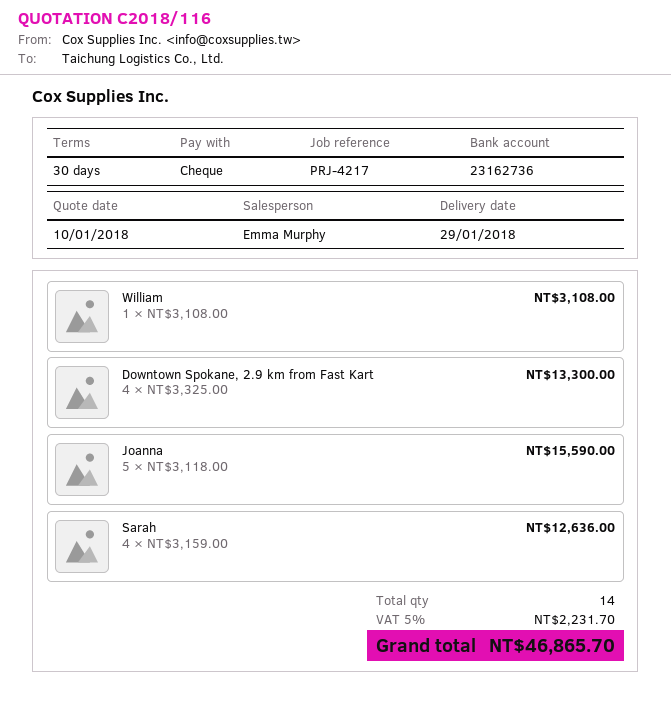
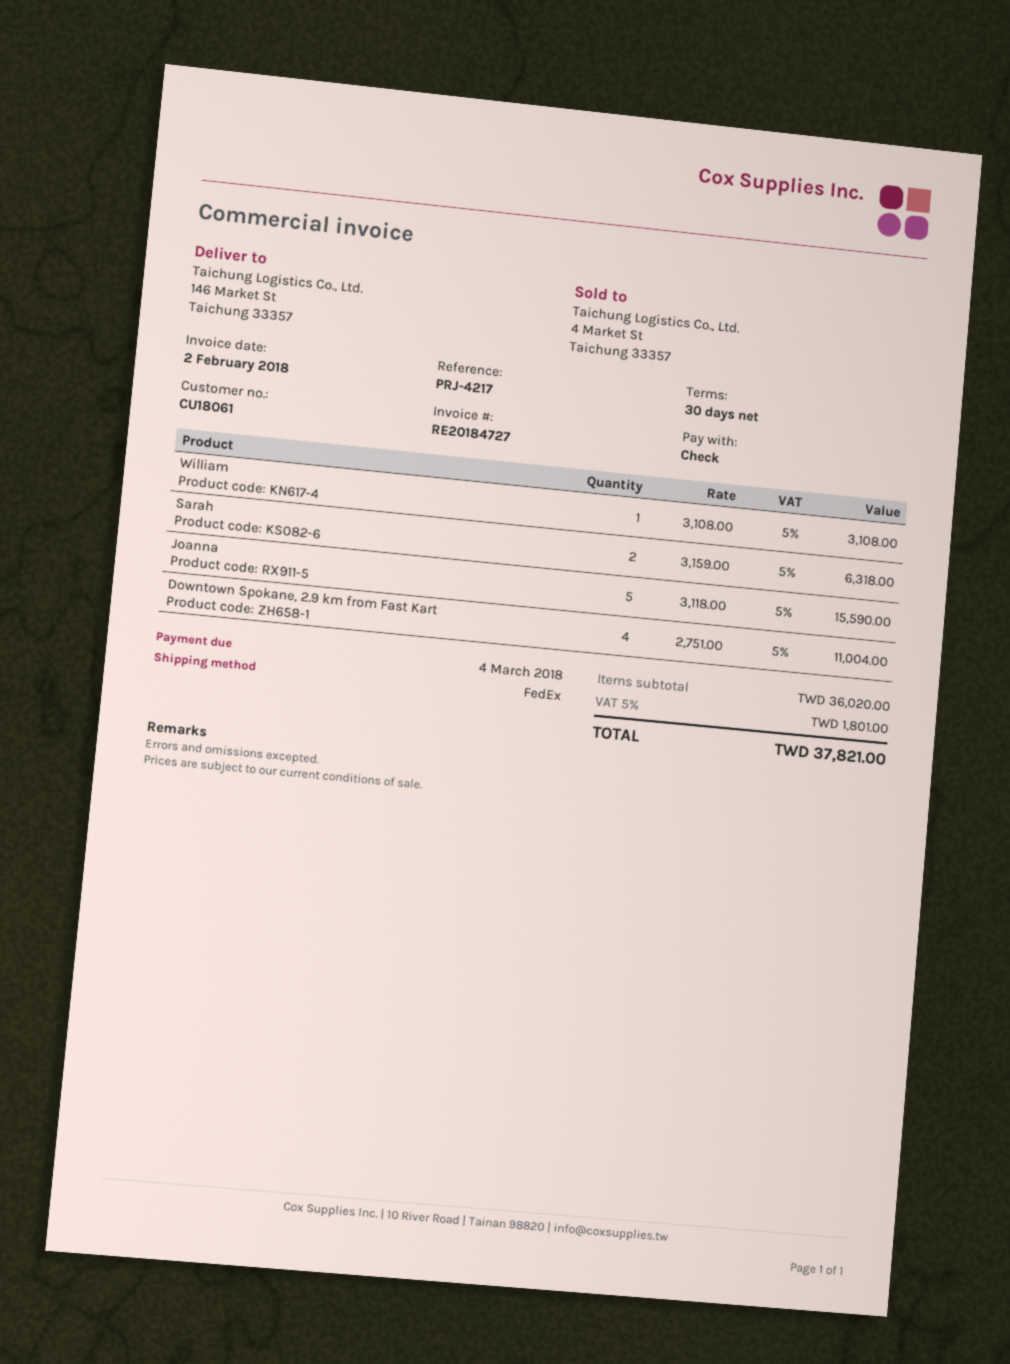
Downtown Spokane, 2.9 km from Fast Kart: 4 x 3325.00 = 13300.00 -> 4 x 2751.00 = 11004.00
Sarah: 4 x 3159.00 = 12636.00 -> 2 x 3159.00 = 6318.00
tax: 5% = 2231.70 -> 5% = 1801.00
total: 46865.70 -> 37821.00

